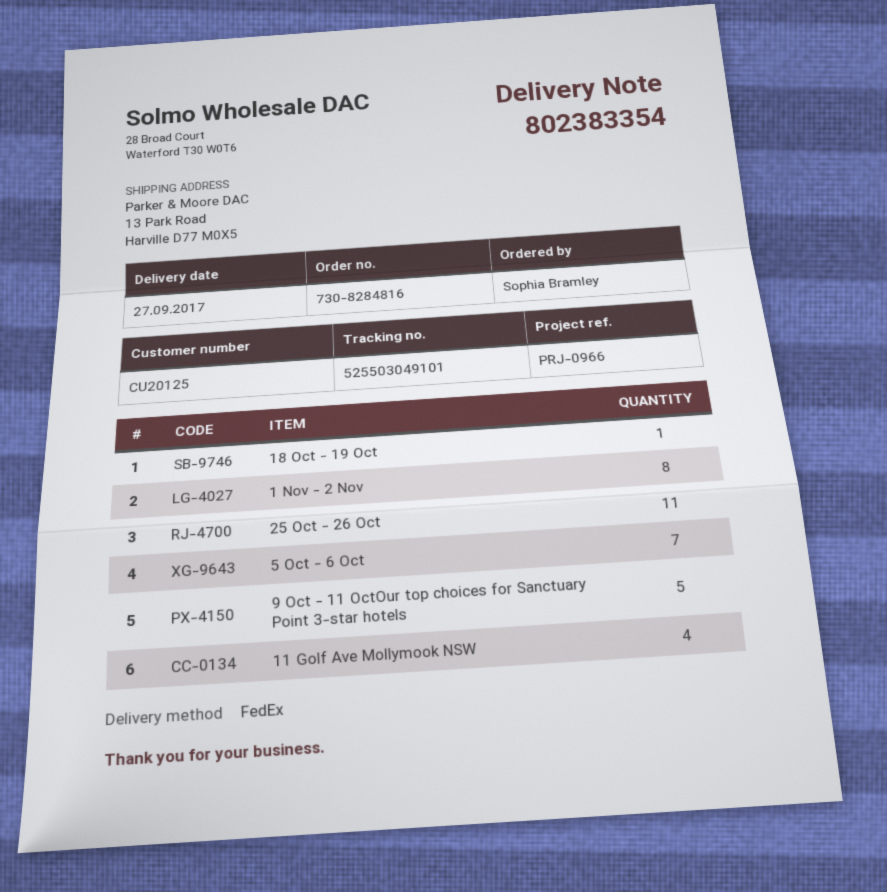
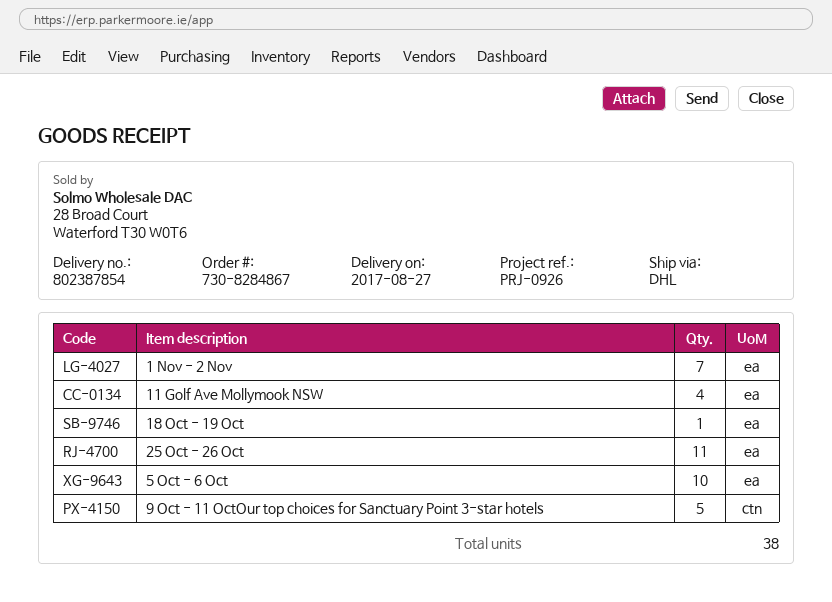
order number: 730-8284816 -> 730-8284867
delivery note number: 802383354 -> 802387854
delivery date: 2017-09-27 -> 2017-08-27
reference: PRJ-0966 -> PRJ-0926
shipping method: FedEx -> DHL
1 Nov - 2 Nov: 8 -> 7
5 Oct - 6 Oct: 7 -> 10

